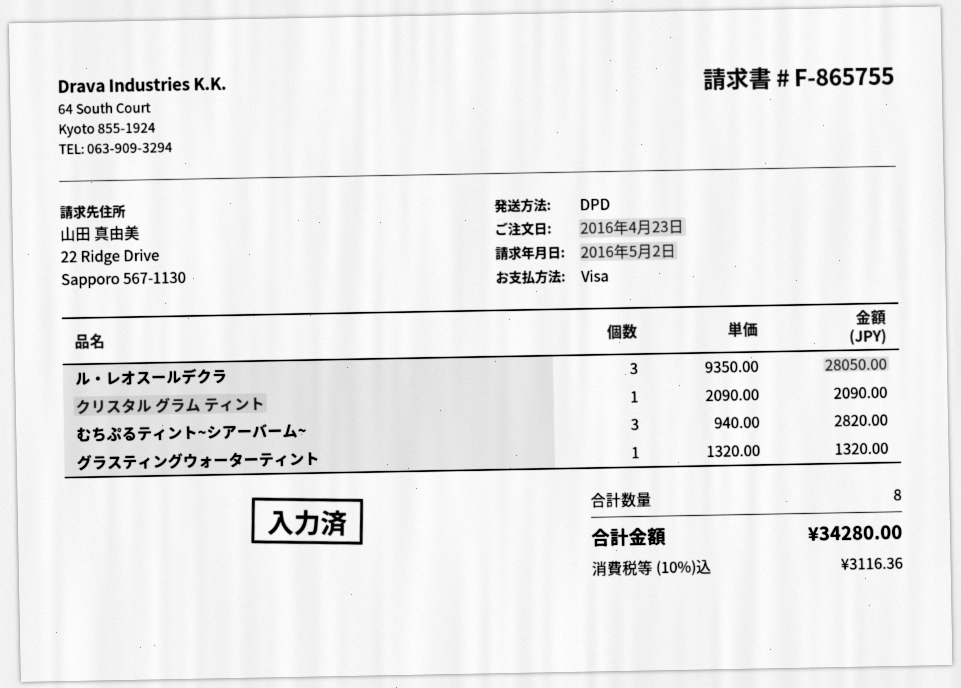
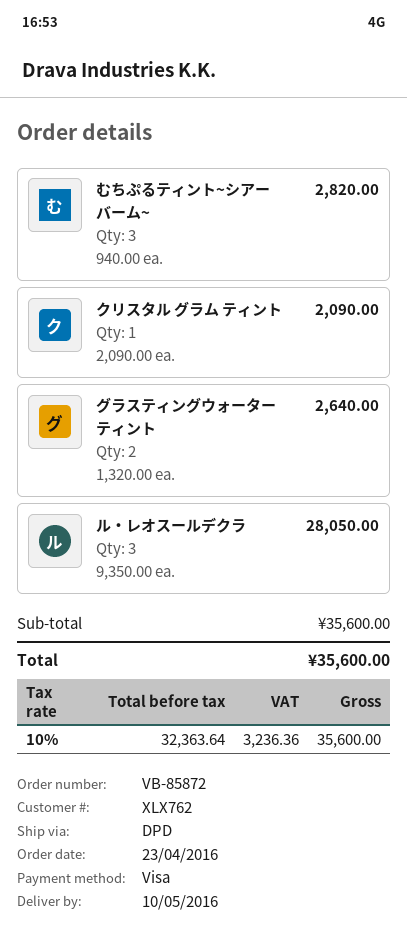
グラスティングウォーターティント: 1 x 1320.00 = 1320.00 -> 2 x 1320.00 = 2640.00
tax: 10% = 3116.36 -> 10% = 3236.36
total: 34280.00 -> 35600.00

